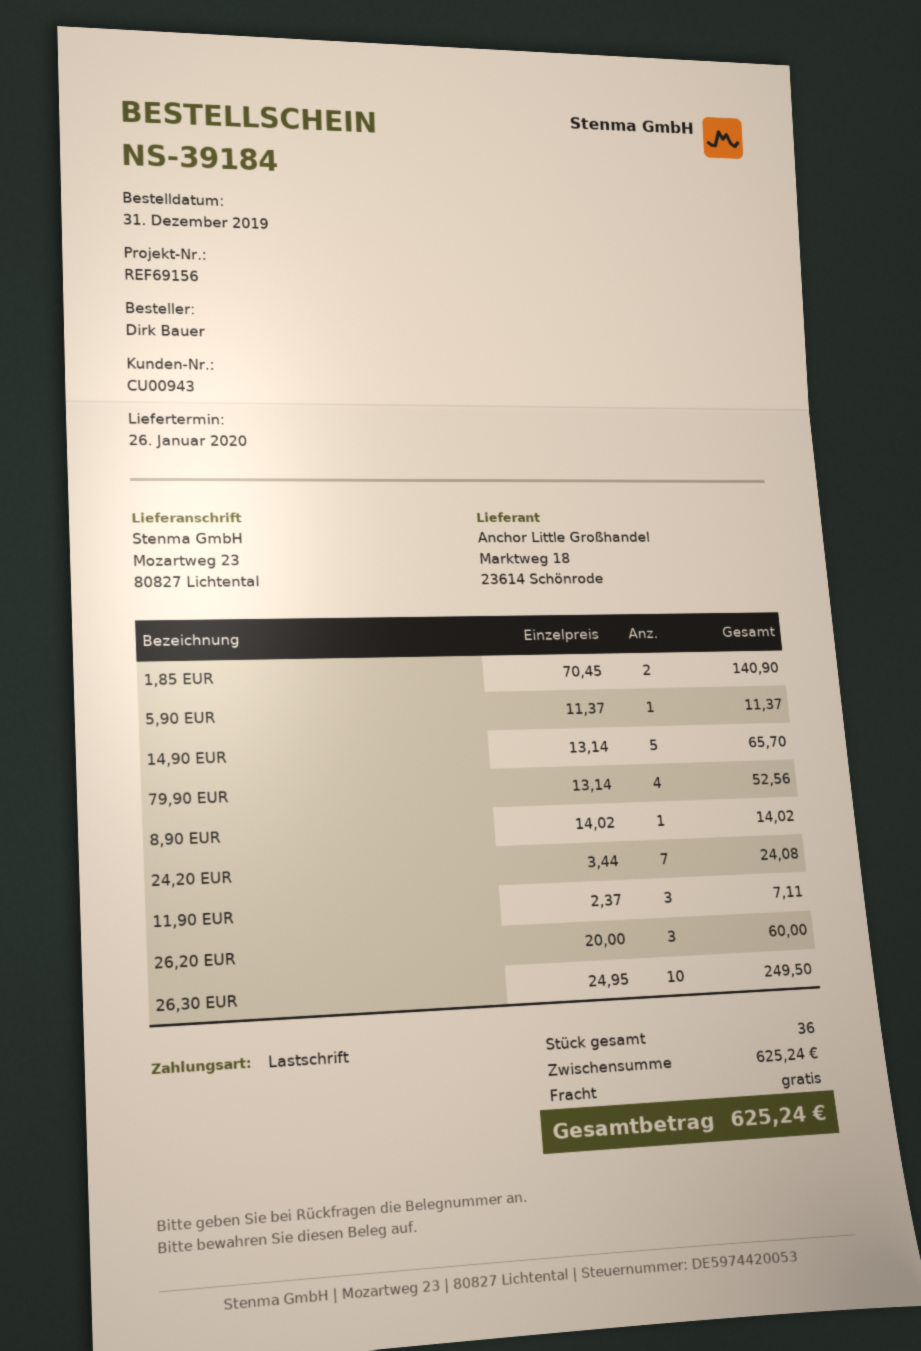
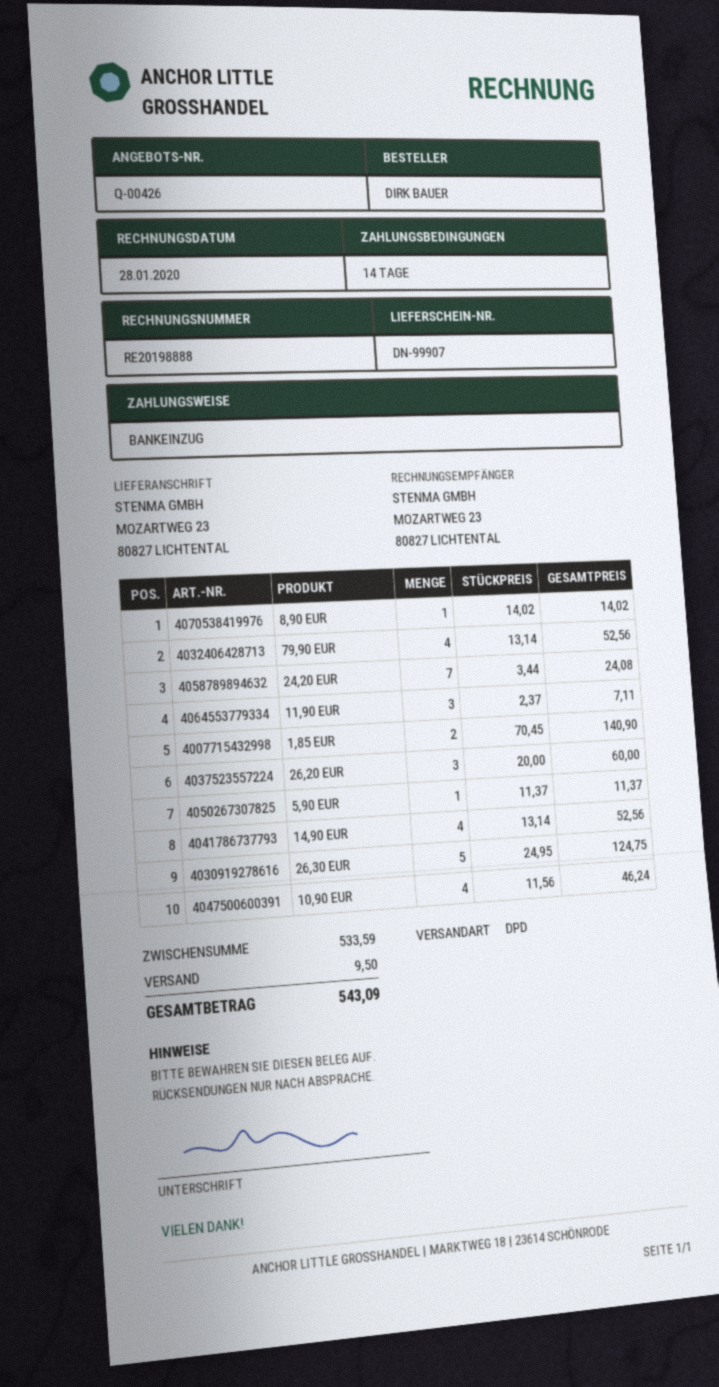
14,90 EUR: 5 x 13.14 = 65.70 -> 4 x 13.14 = 52.56
26,30 EUR: 10 x 24.95 = 249.50 -> 5 x 24.95 = 124.75
10,90 EUR: none -> 4 x 11.56 = 46.24
subtotal: 625.24 -> 533.59
shipping: 0.00 -> 9.50
total: 625.24 -> 543.09

